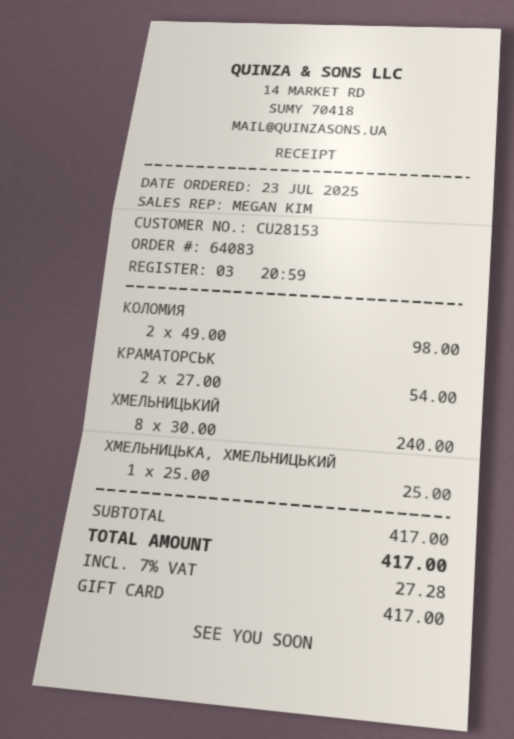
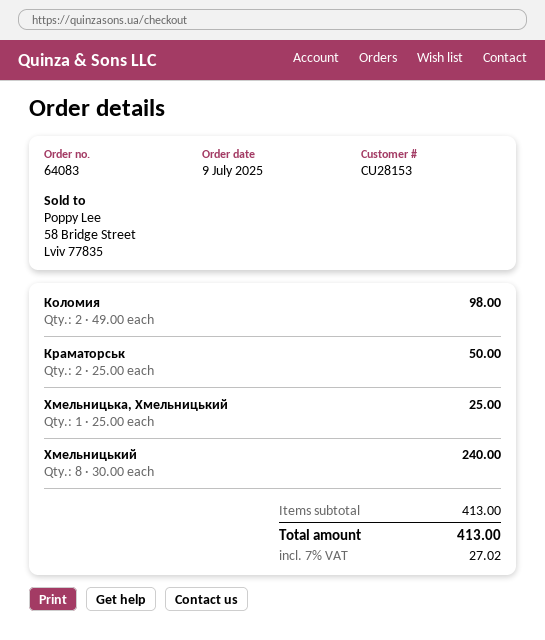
order date: 2025-07-23 -> 2025-07-09
КРАМАТОРСЬК: 2 x 27.00 = 54.00 -> 2 x 25.00 = 50.00
subtotal: 417.00 -> 413.00
tax: 7% = 27.28 -> 7% = 27.02
total: 417.00 -> 413.00

